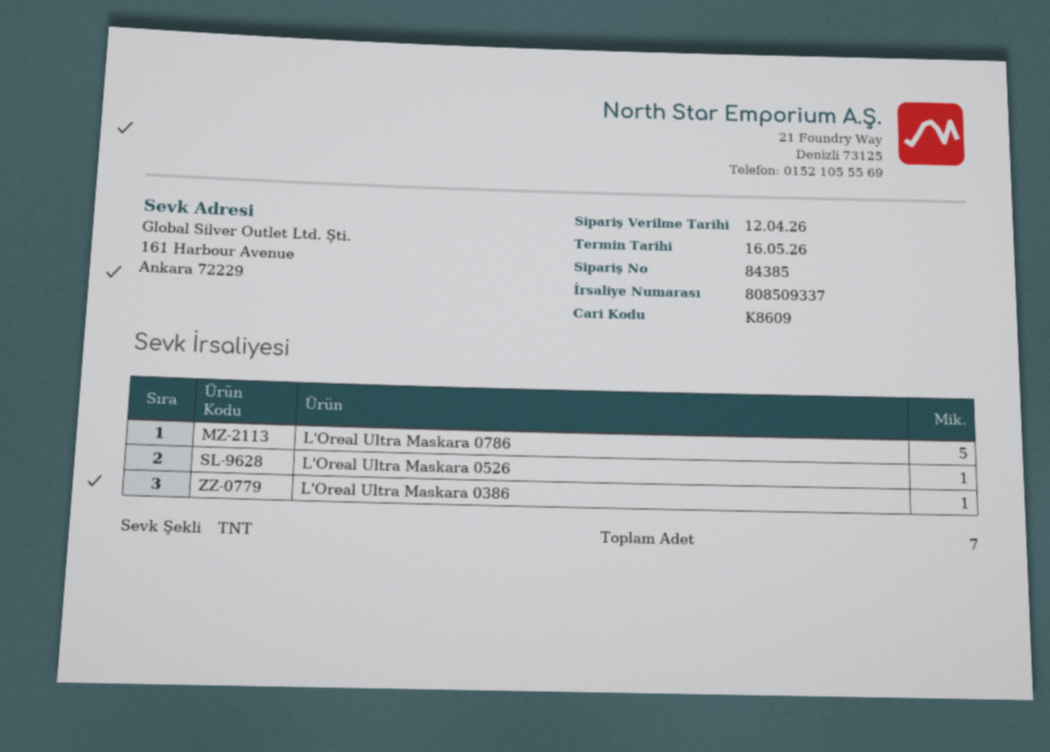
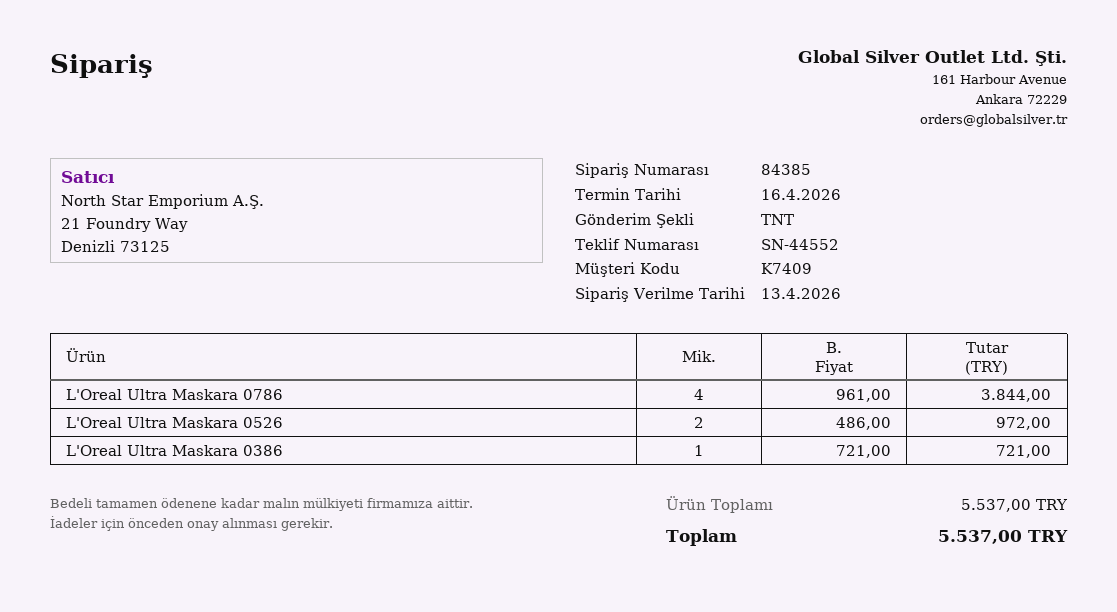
order date: 2026-04-12 -> 2026-04-13
delivery date: 2026-05-16 -> 2026-04-16
customer number: K8609 -> K7409
L'Oreal Ultra Maskara 0786: 5 -> 4
L'Oreal Ultra Maskara 0526: 1 -> 2

